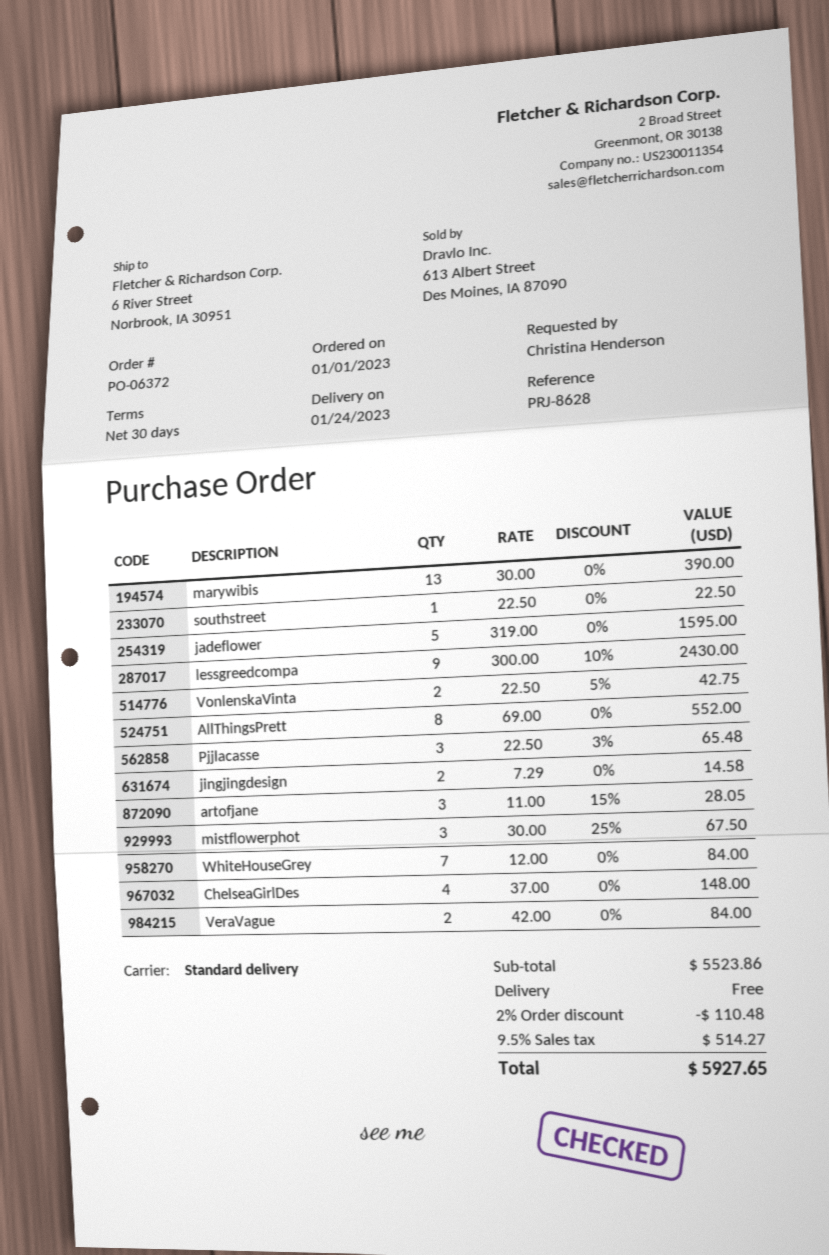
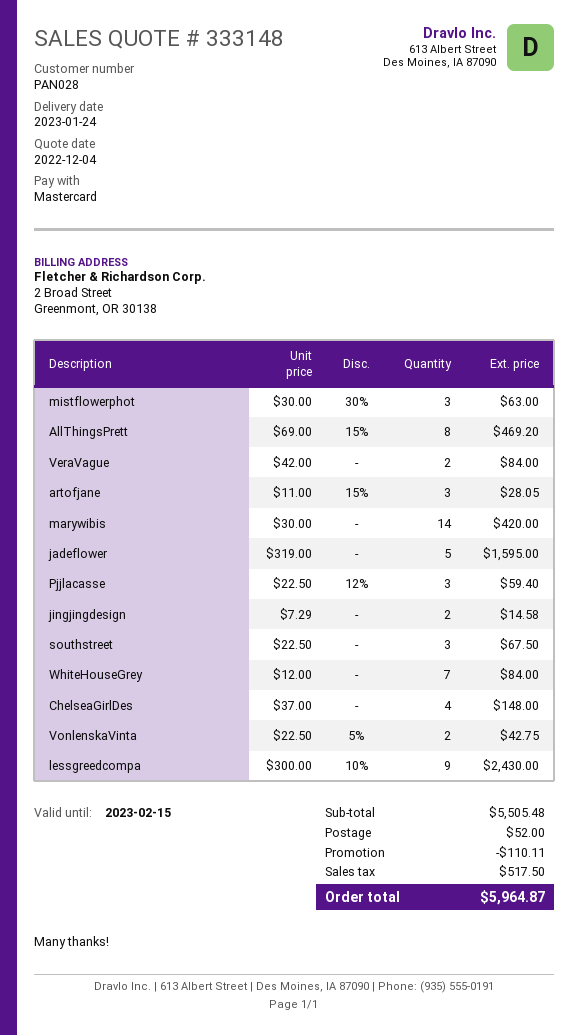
marywibis: 13 x 30.00 = 390.00 -> 14 x 30.00 = 420.00
southstreet: 1 x 22.50 = 22.50 -> 3 x 22.50 = 67.50
AllThingsPrett: 8 x 69.00 = 552.00 -> 8 x 69.00 - 15% = 469.20
Pjjlacasse: 3 x 22.50 - 3% = 65.48 -> 3 x 22.50 - 12% = 59.40
mistflowerphot: 3 x 30.00 - 25% = 67.50 -> 3 x 30.00 - 30% = 63.00
subtotal: 5523.86 -> 5505.48
discount: 110.48 -> 110.11
shipping: 0.00 -> 52.00
tax: 514.27 -> 517.50
total: 5927.65 -> 5964.87

